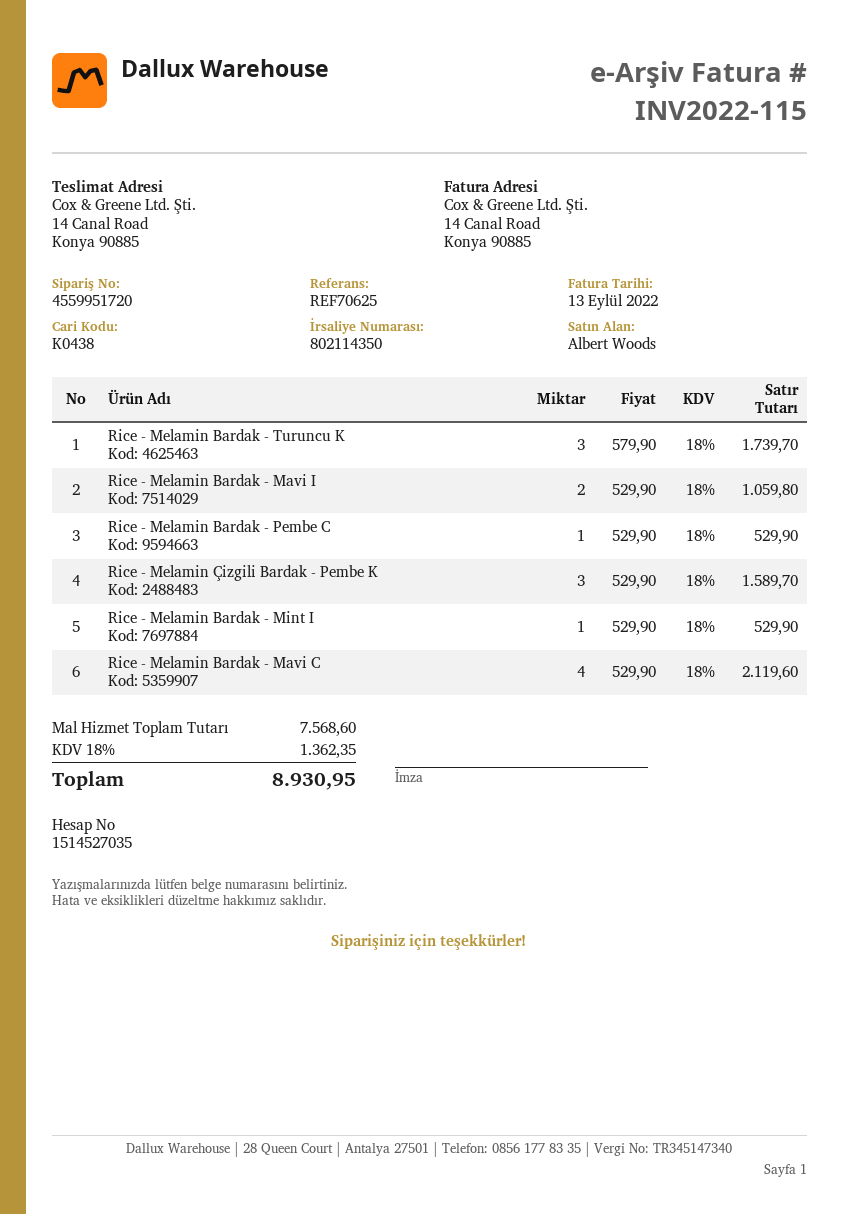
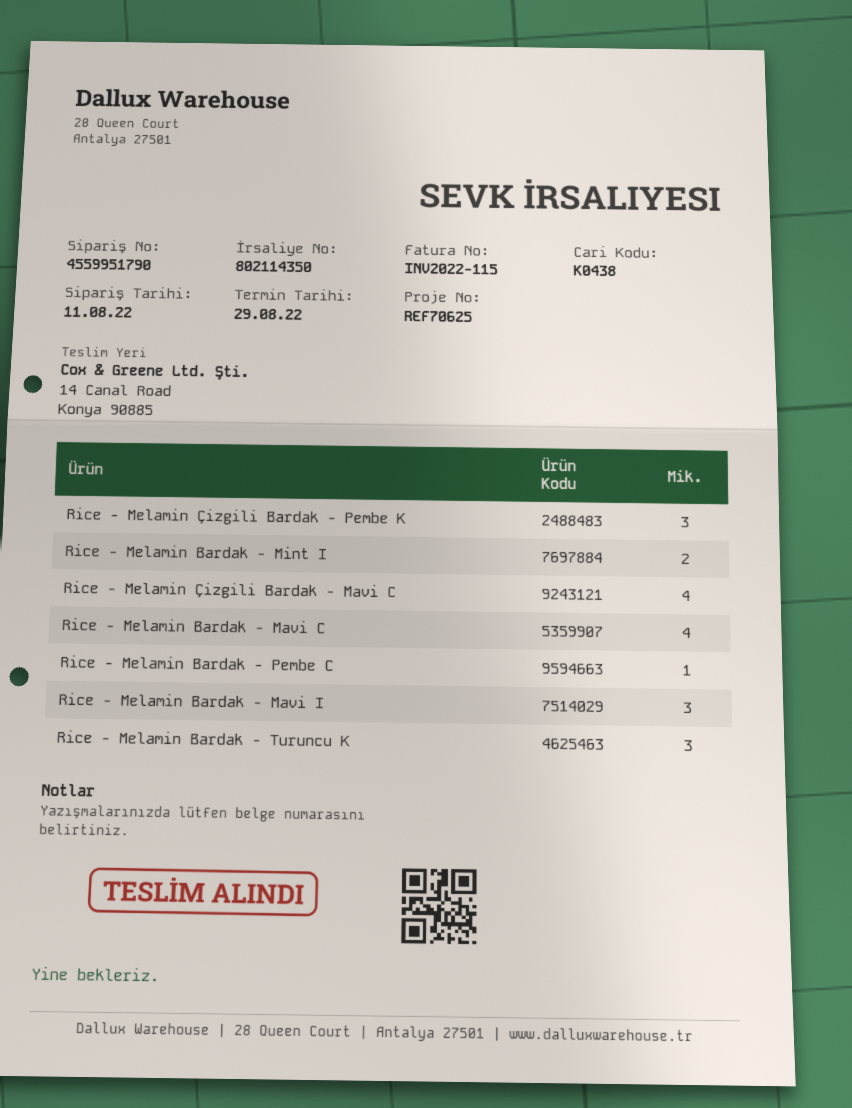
order number: 4559951720 -> 4559951790
Rice - Melamin Bardak - Mavi I: 2 -> 3
Rice - Melamin Bardak - Mint I: 1 -> 2
Rice - Melamin Çizgili Bardak - Mavi C: none -> 4

